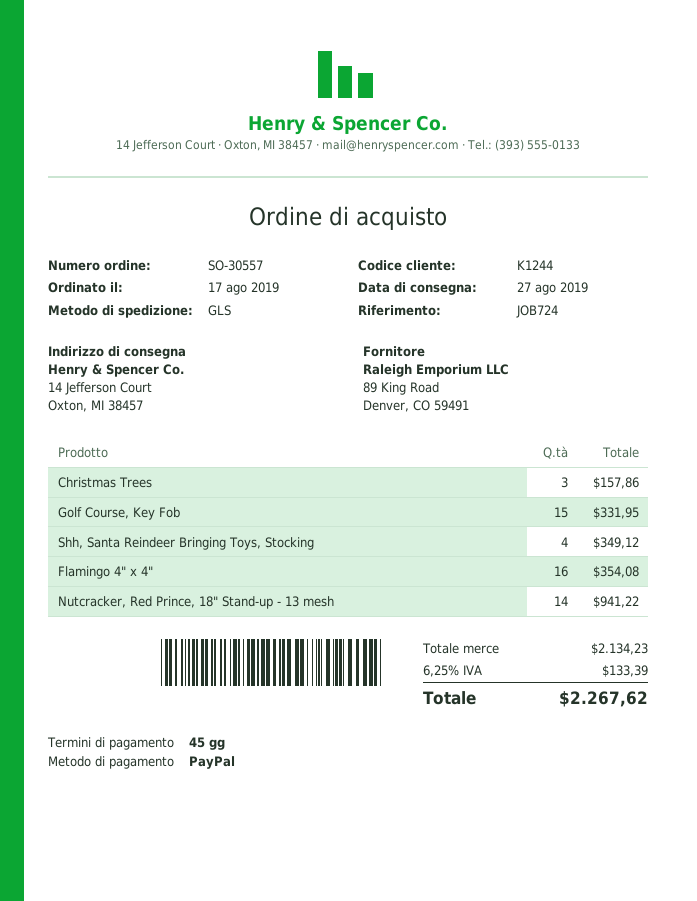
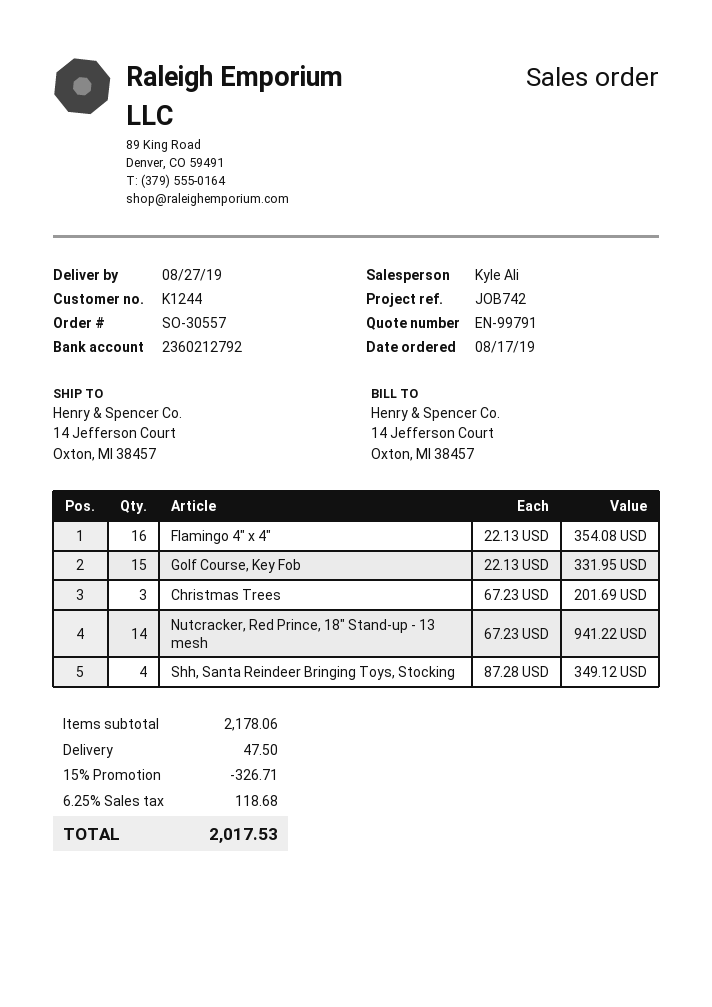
reference: JOB724 -> JOB742
Christmas Trees: 3 for 157.86 -> 3 for 201.69
subtotal: 2134.23 -> 2178.06
discount: none -> 15% = 326.71
shipping: none -> 47.50
tax: 6.25% = 133.39 -> 6.25% = 118.68
total: 2267.62 -> 2017.53

